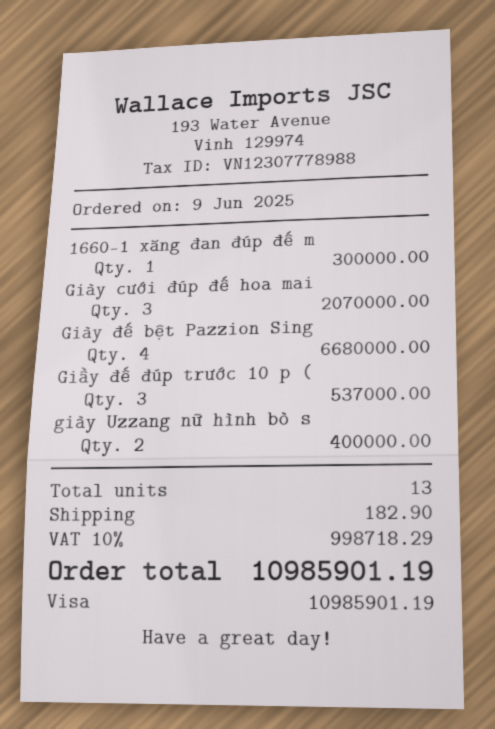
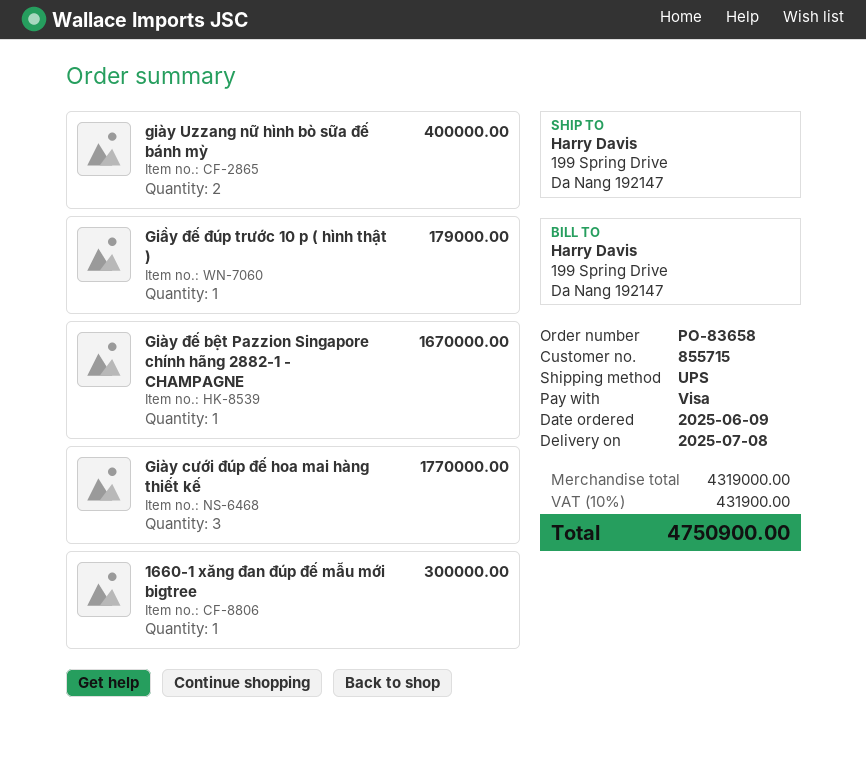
Giày cưới đúp đế hoa mai: 3 for 2070000.00 -> 3 for 1770000.00
Giày đế bệt Pazzion Sing: 4 for 6680000.00 -> 1 for 1670000.00
Giầy đế đúp trước 10 p (: 3 for 537000.00 -> 1 for 179000.00
shipping: 182.90 -> none
tax: 10% = 998718.29 -> 10% = 431900.00
total: 10985901.19 -> 4750900.00

